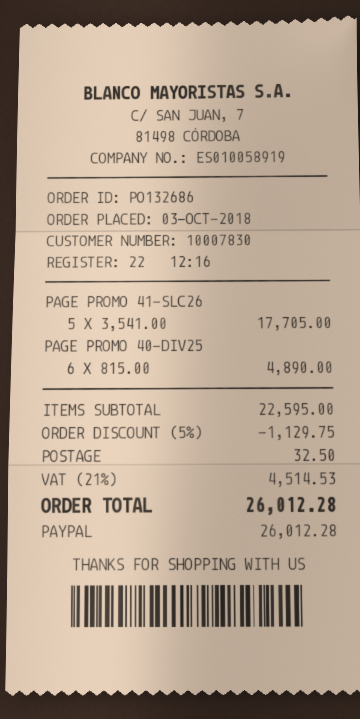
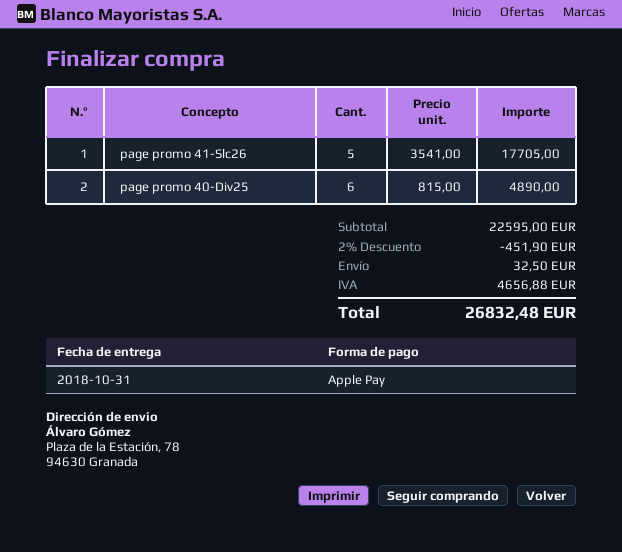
payment method: PayPal -> Apple Pay
discount: 5% = 1129.75 -> 2% = 451.90
tax: 4514.53 -> 4656.88
total: 26012.28 -> 26832.48

